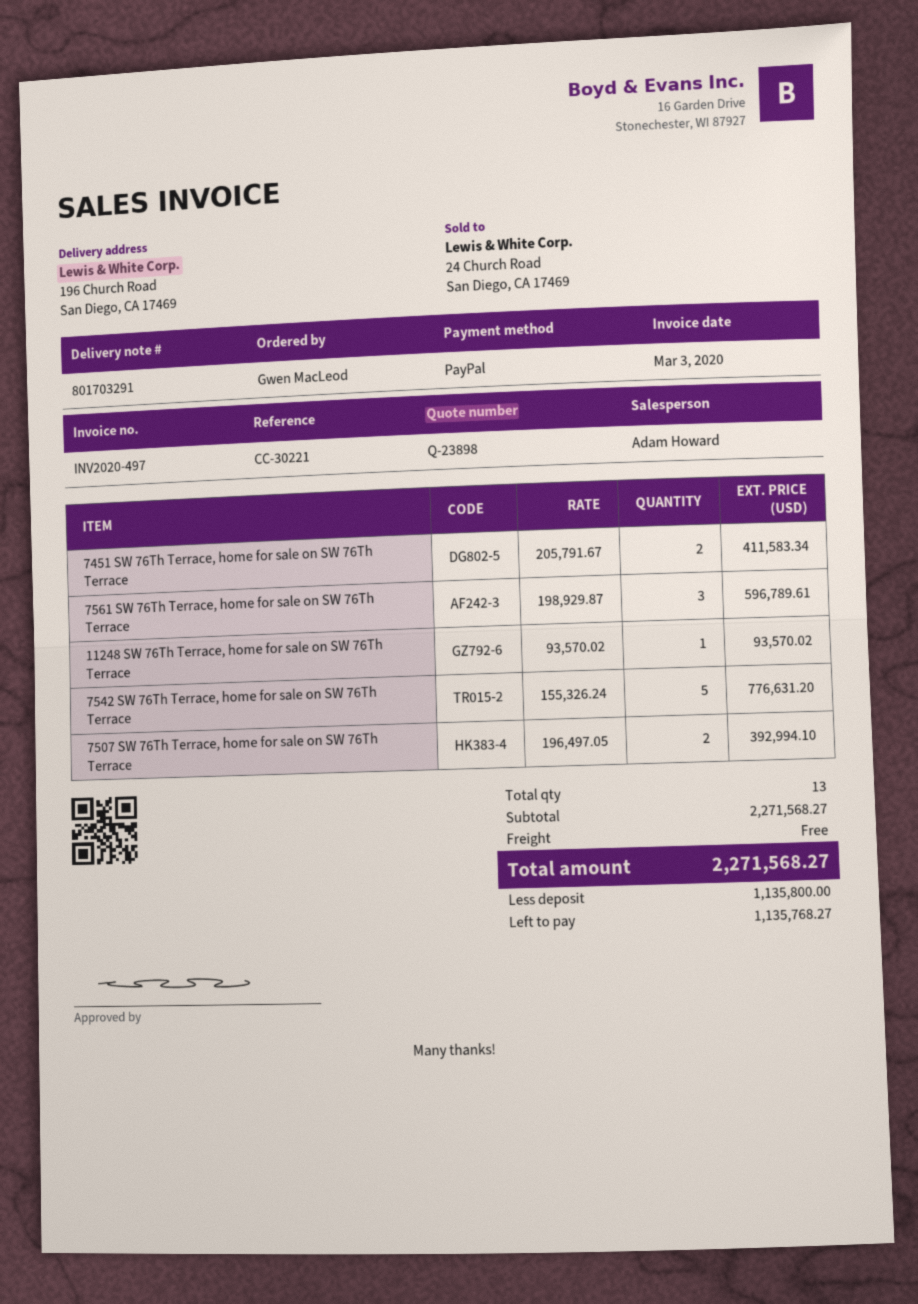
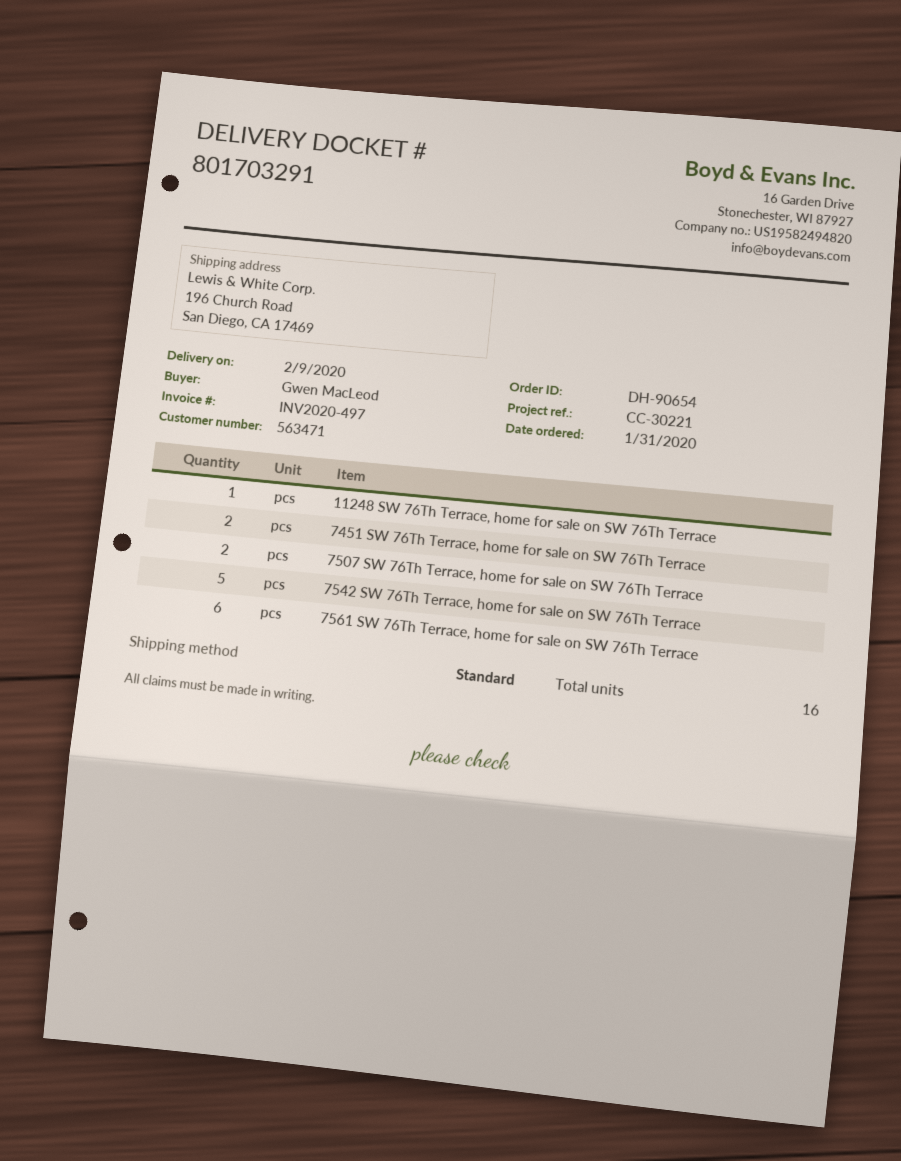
7561 SW 76Th Terrace, home for sale on SW 76Th Terrace: 3 -> 6
total quantity: 13 -> 16

